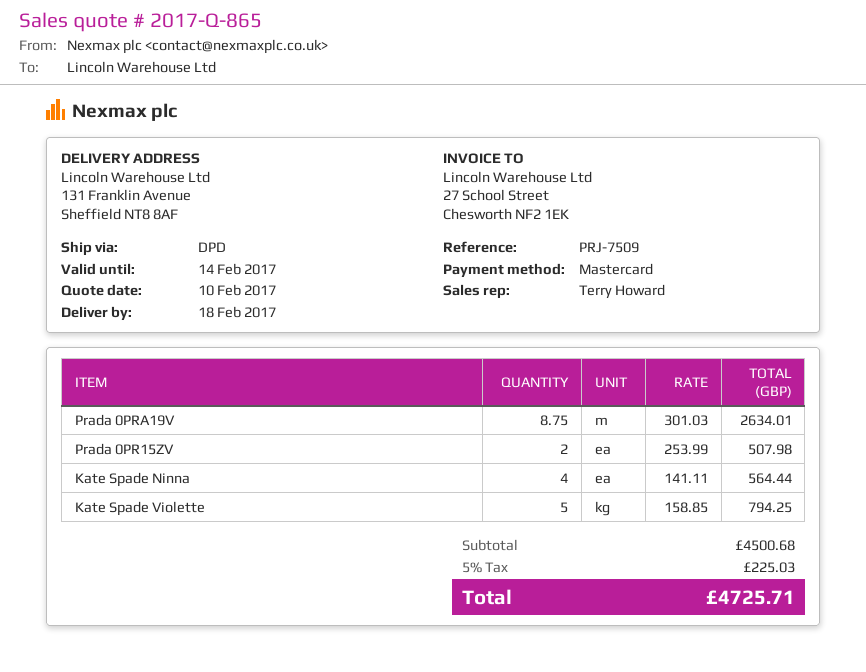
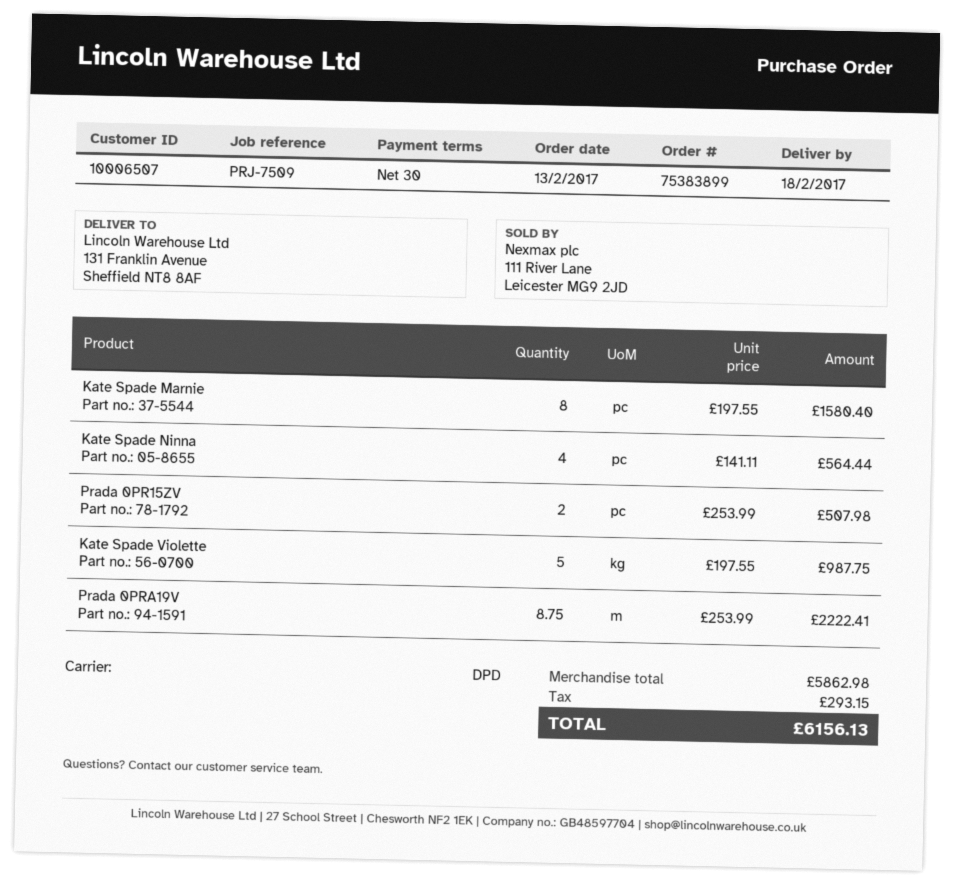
Prada 0PRA19V: 8.75 x 301.03 = 2634.01 -> 8.75 x 253.99 = 2222.41
Kate Spade Violette: 5 x 158.85 = 794.25 -> 5 x 197.55 = 987.75
Kate Spade Marnie: none -> 8 x 197.55 = 1580.40
subtotal: 4500.68 -> 5862.98
tax: 225.03 -> 293.15
total: 4725.71 -> 6156.13

